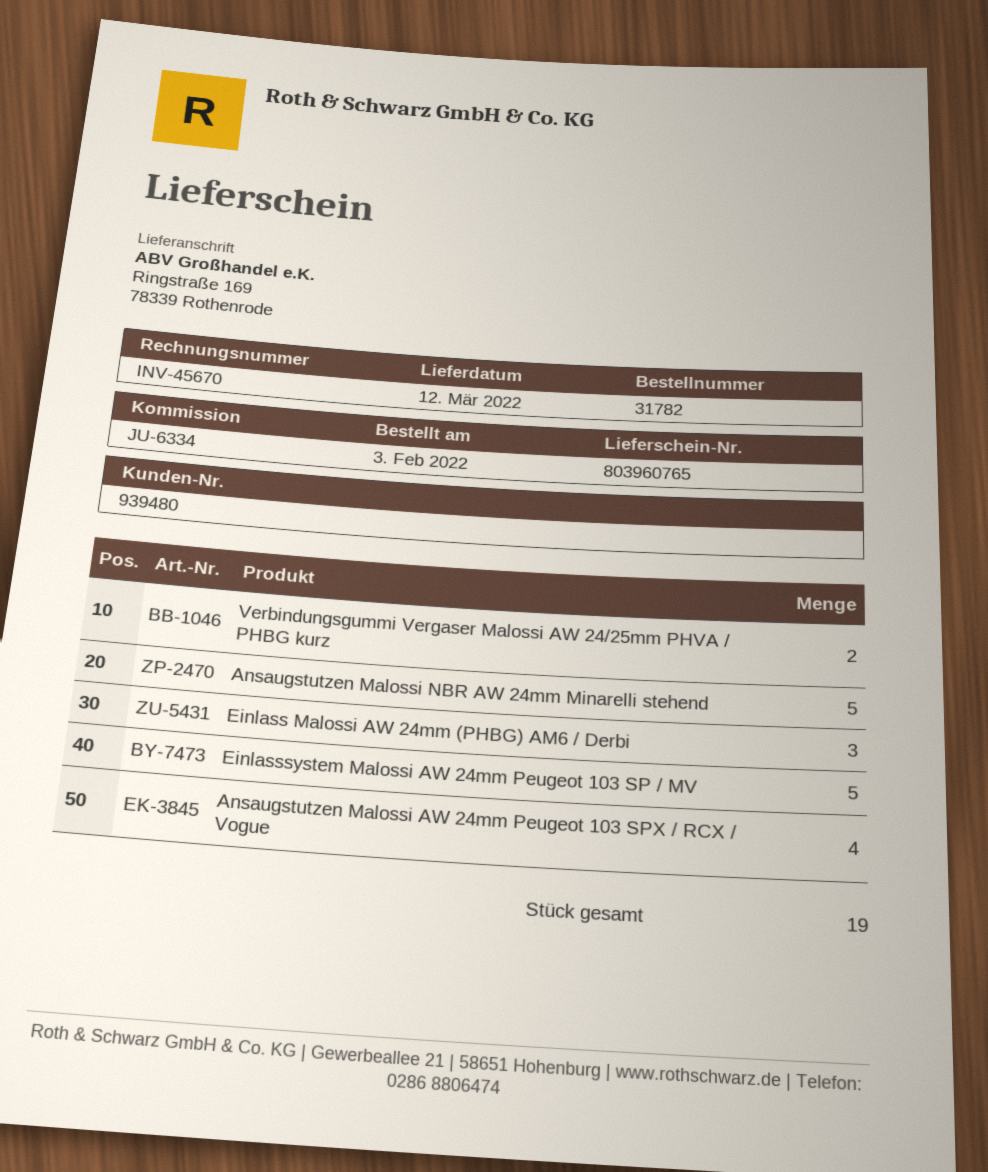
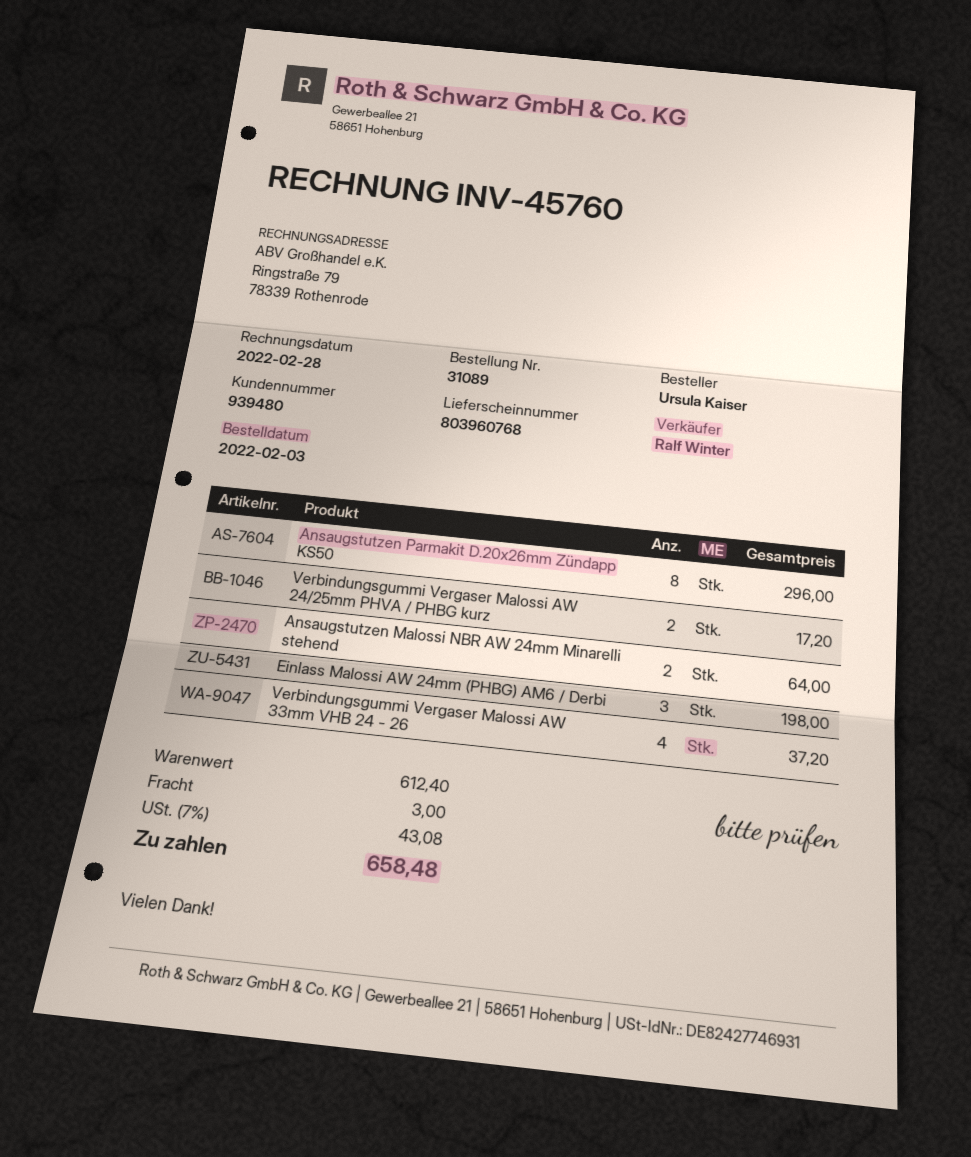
order number: 31782 -> 31089
delivery note number: 803960765 -> 803960768
invoice number: INV-45670 -> INV-45760
Ansaugstutzen Malossi NBR AW 24mm Minarelli stehend: 5 -> 2
Einlasssystem Malossi AW 24mm Peugeot 103 SP / MV: 5 -> none
Ansaugstutzen Malossi AW 24mm Peugeot 103 SPX / RCX / Vogue: 4 -> none
Ansaugstutzen Parmakit D.20x26mm Zündapp KS50: none -> 8
Verbindungsgummi Vergaser Malossi AW 33mm VHB 24 - 26: none -> 4

